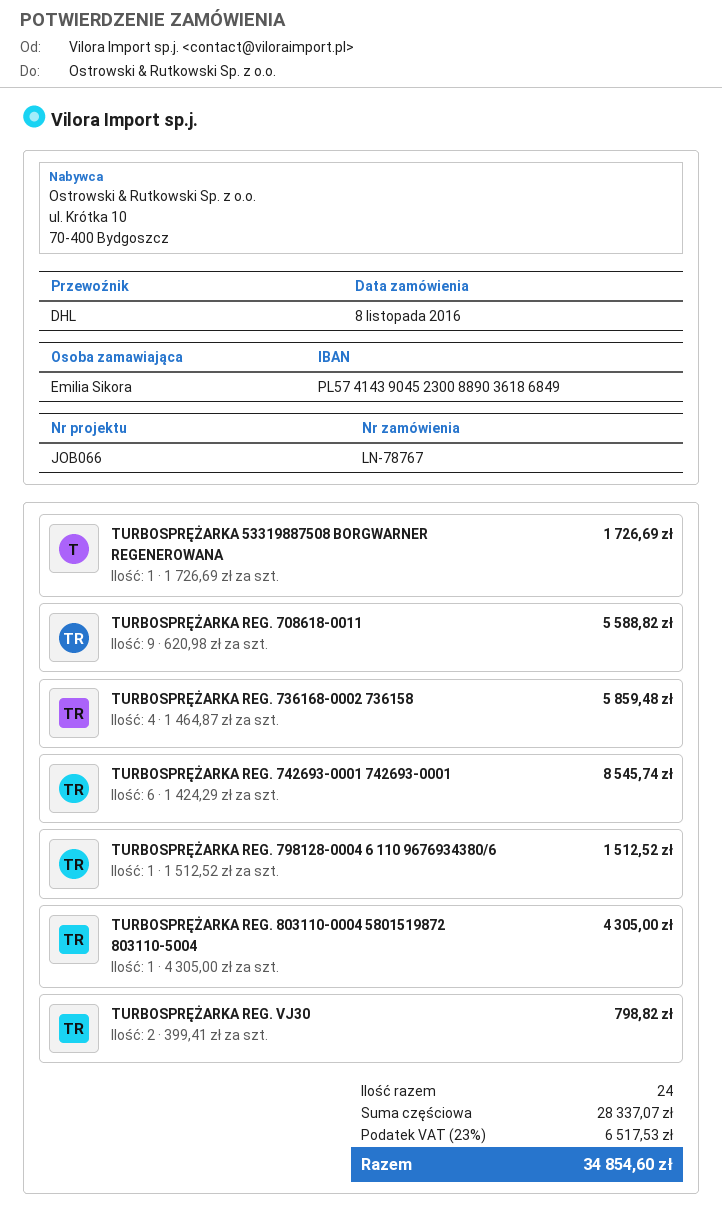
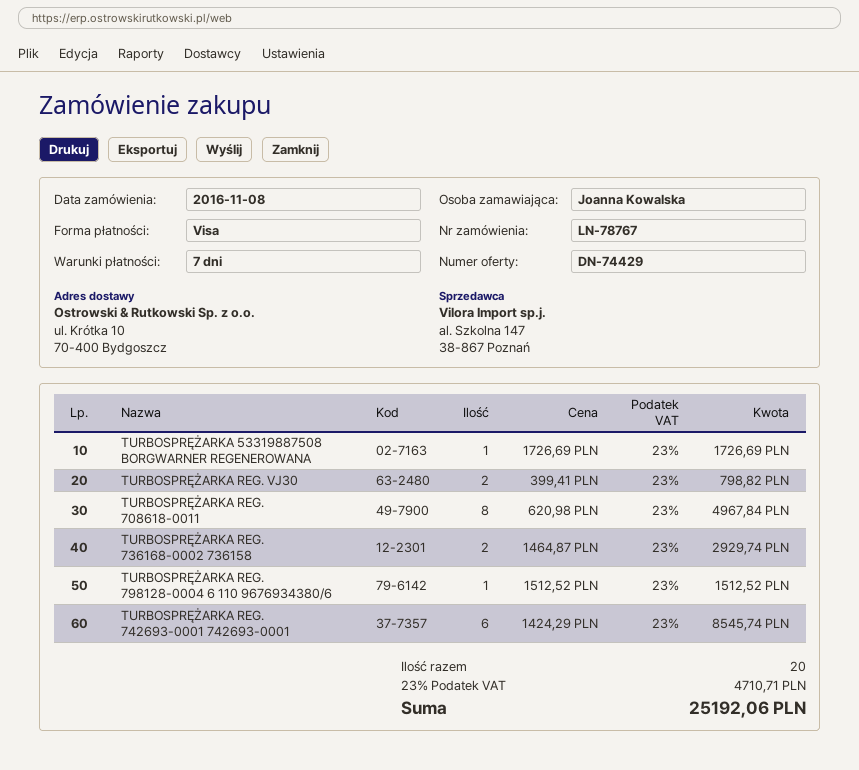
ordered by: Emilia Sikora -> Joanna Kowalska
TURBOSPRĘŻARKA REG. 708618-0011: 9 x 620.98 = 5588.82 -> 8 x 620.98 = 4967.84
TURBOSPRĘŻARKA REG. 736168-0002 736158: 4 x 1464.87 = 5859.48 -> 2 x 1464.87 = 2929.74
TURBOSPRĘŻARKA REG. 803110-0004 5801519872 803110-5004: 1 x 4305.00 = 4305.00 -> none
total quantity: 24 -> 20
tax: 23% = 6517.53 -> 23% = 4710.71
total: 34854.60 -> 25192.06

